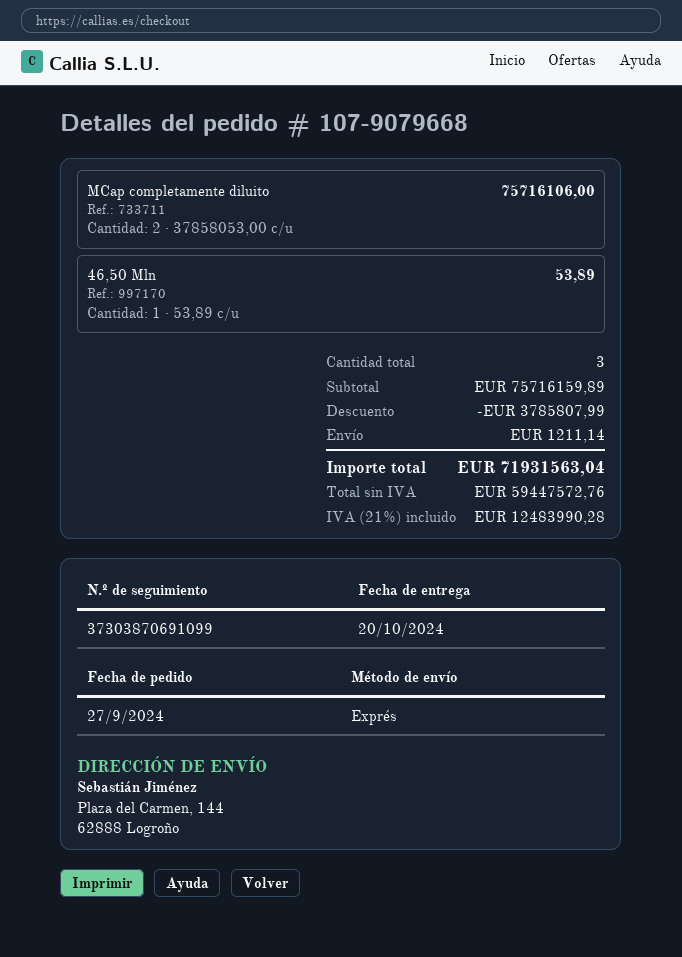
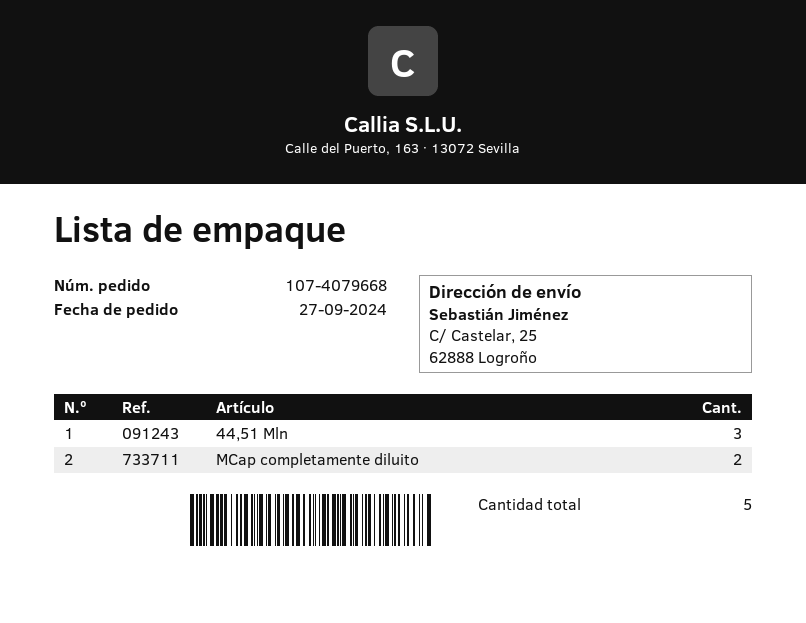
order number: 107-9079668 -> 107-4079668
ship to: Plaza del Carmen, 144, 62888 Logroño -> C/ Castelar, 25, 62888 Logroño
46,50 Mln: 1 -> none
44,51 Mln: none -> 3
total quantity: 3 -> 5

